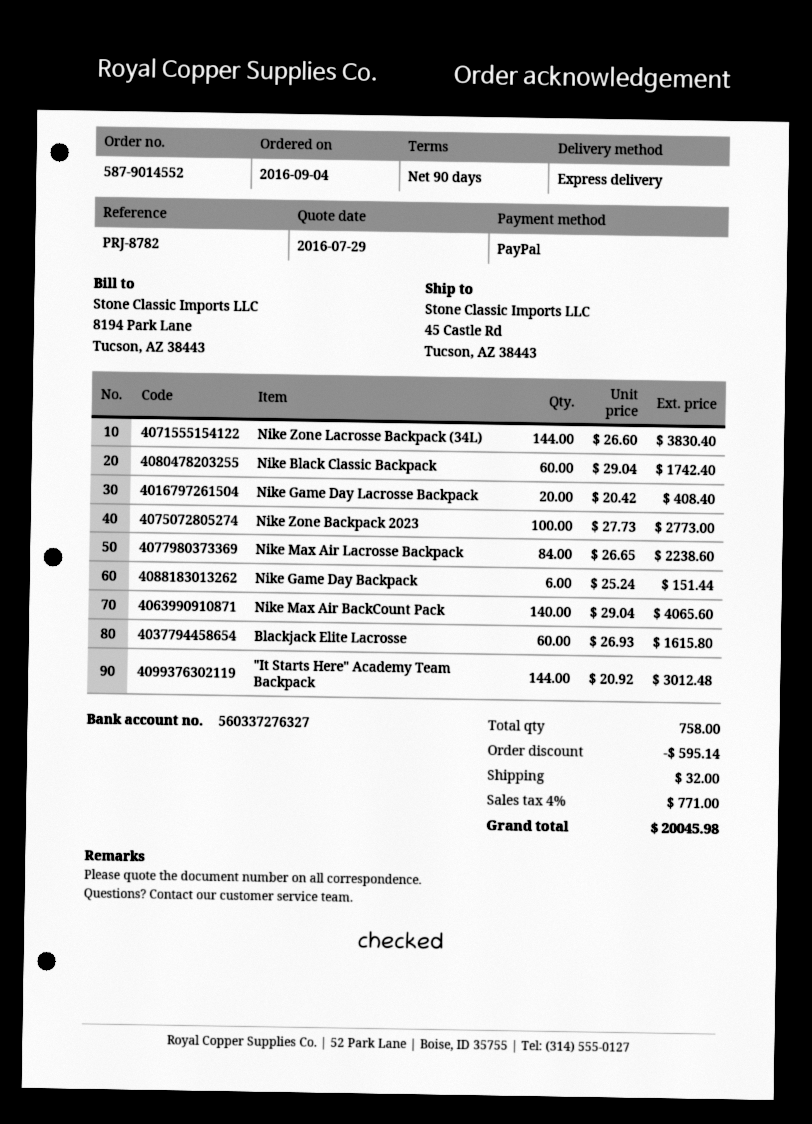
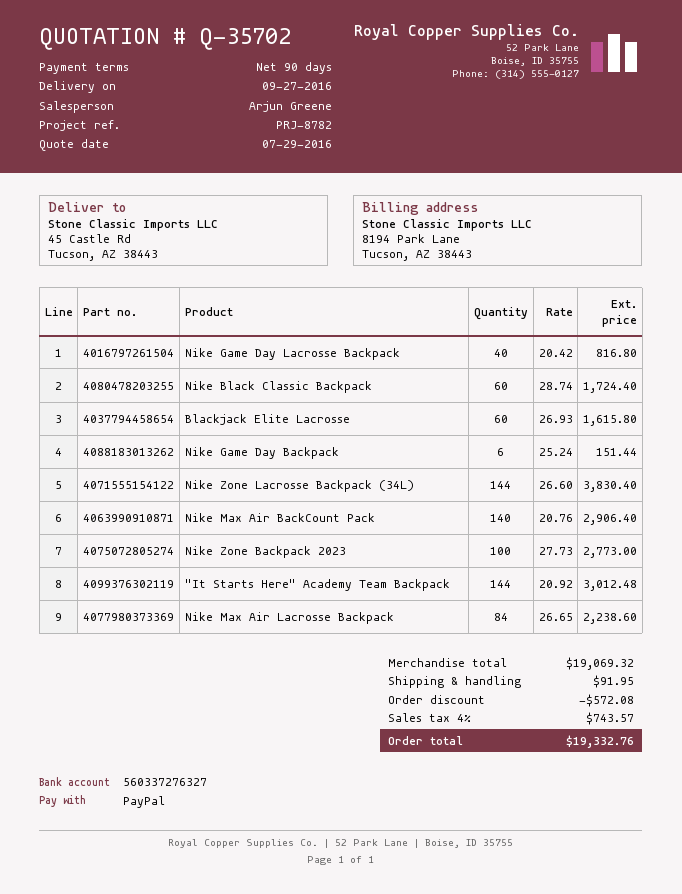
Nike Black Classic Backpack: 60 x 29.04 = 1742.40 -> 60 x 28.74 = 1724.40
Nike Game Day Lacrosse Backpack: 20 x 20.42 = 408.40 -> 40 x 20.42 = 816.80
Nike Max Air BackCount Pack: 140 x 29.04 = 4065.60 -> 140 x 20.76 = 2906.40
discount: 595.14 -> 572.08
shipping: 32.00 -> 91.95
tax: 4% = 771.00 -> 4% = 743.57
total: 20045.98 -> 19332.76

